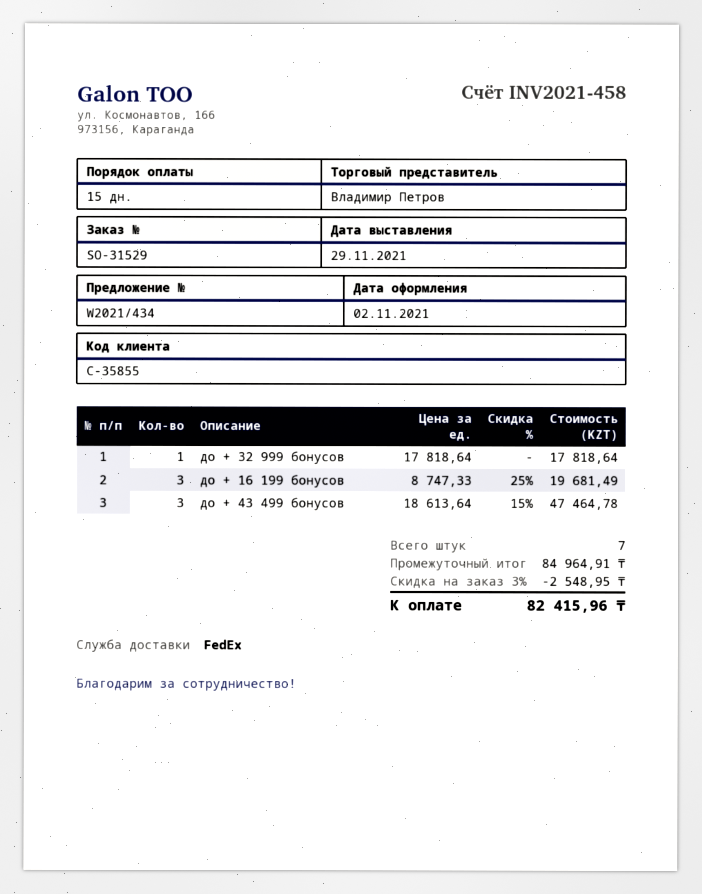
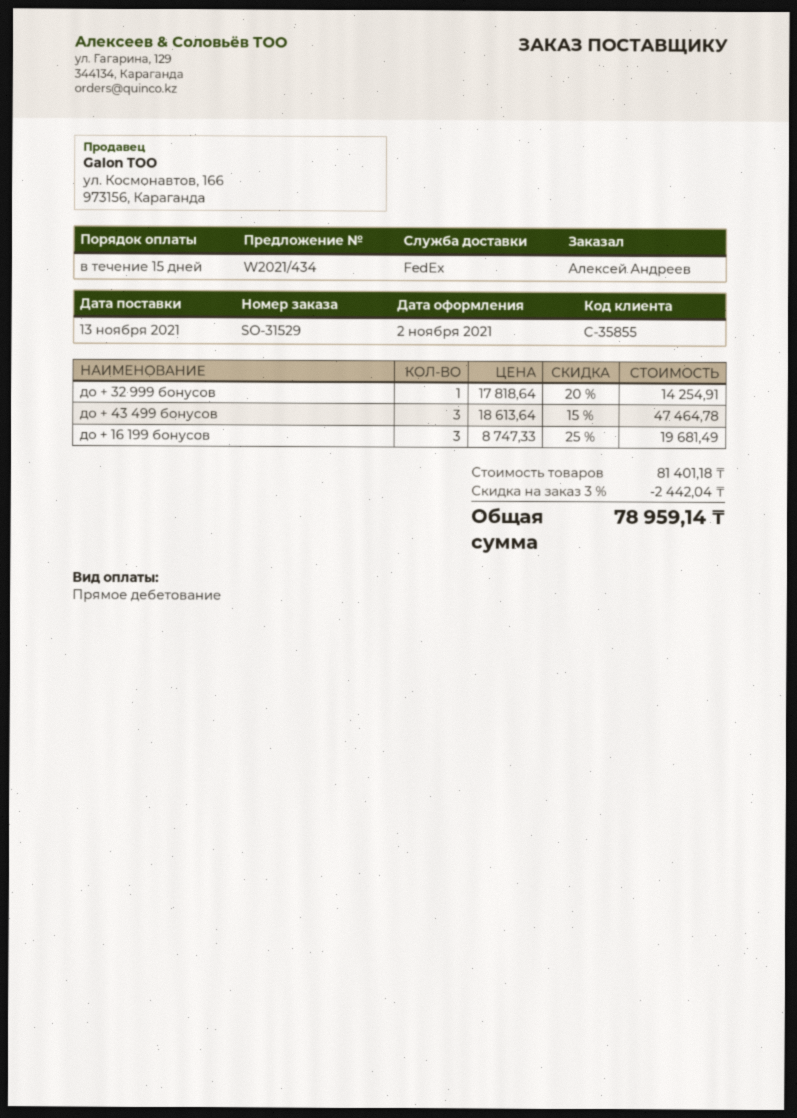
до + 32 999 бонусов: 1 x 17818.64 = 17818.64 -> 1 x 17818.64 - 20% = 14254.91
subtotal: 84964.91 -> 81401.18
discount: 3% = 2548.95 -> 3% = 2442.04
total: 82415.96 -> 78959.14

